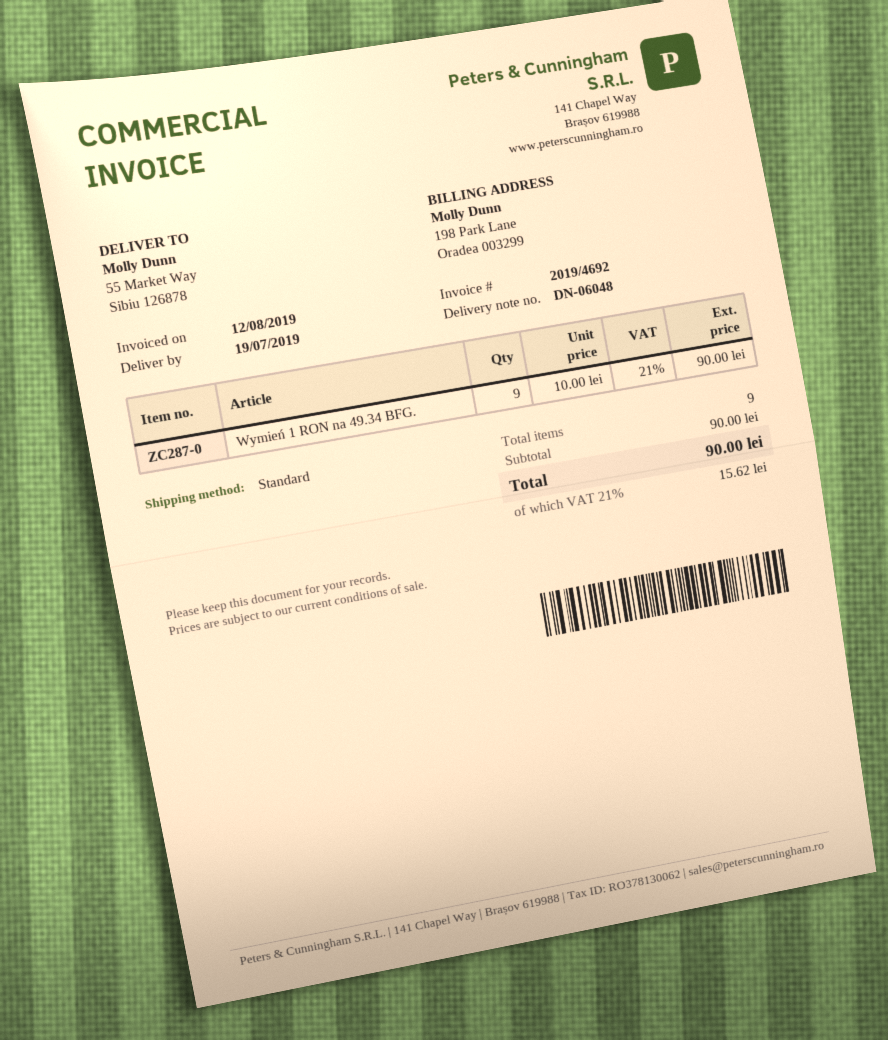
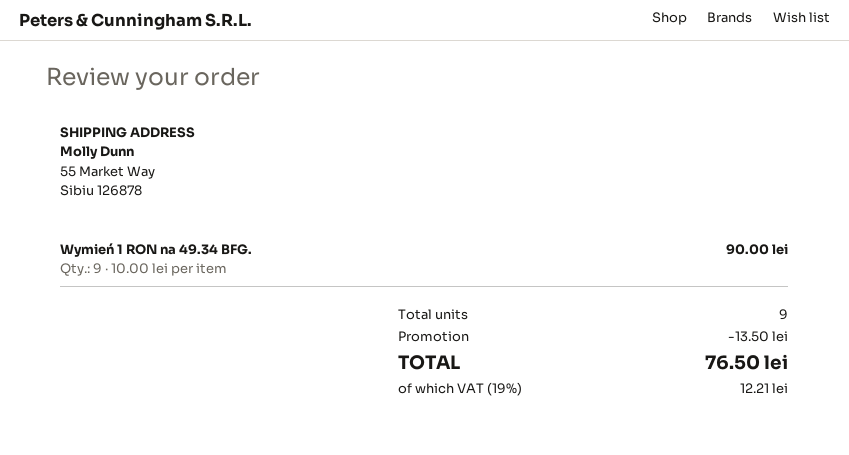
discount: none -> 13.50
tax: 21% = 15.62 -> 19% = 12.21
total: 90.00 -> 76.50

